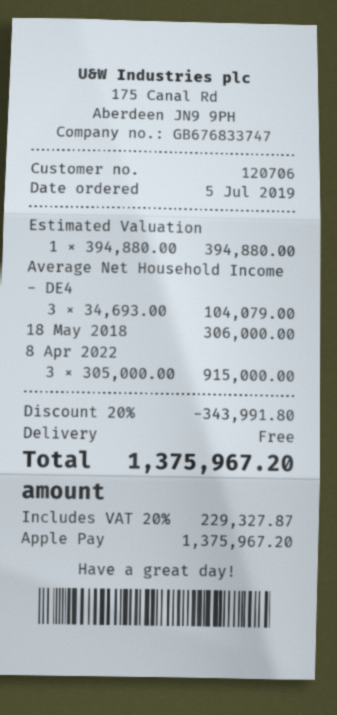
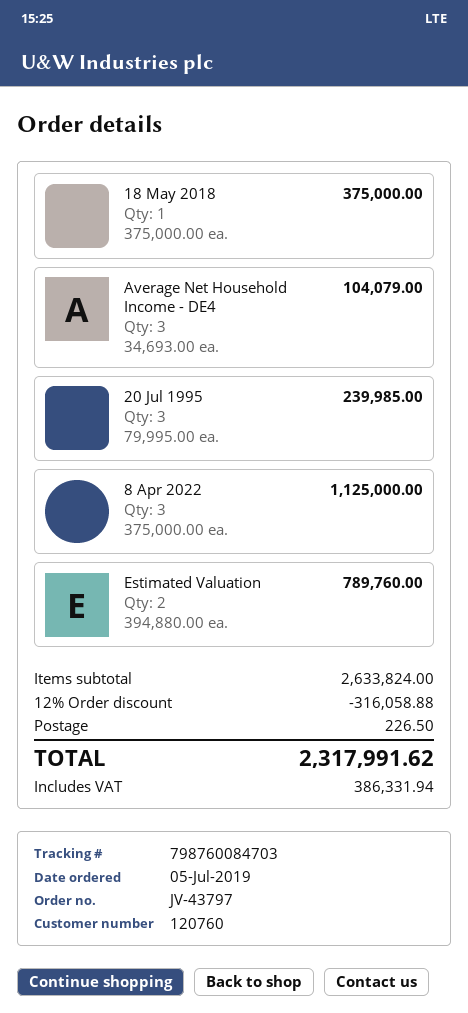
customer number: 120706 -> 120760
Estimated Valuation: 1 x 394880.00 = 394880.00 -> 2 x 394880.00 = 789760.00
18 May 2018: 1 x 306000.00 = 306000.00 -> 1 x 375000.00 = 375000.00
8 Apr 2022: 3 x 305000.00 = 915000.00 -> 3 x 375000.00 = 1125000.00
20 Jul 1995: none -> 3 x 79995.00 = 239985.00
discount: 20% = 343991.80 -> 12% = 316058.88
shipping: 0.00 -> 226.50
tax: 229327.87 -> 386331.94
total: 1375967.20 -> 2317991.62

